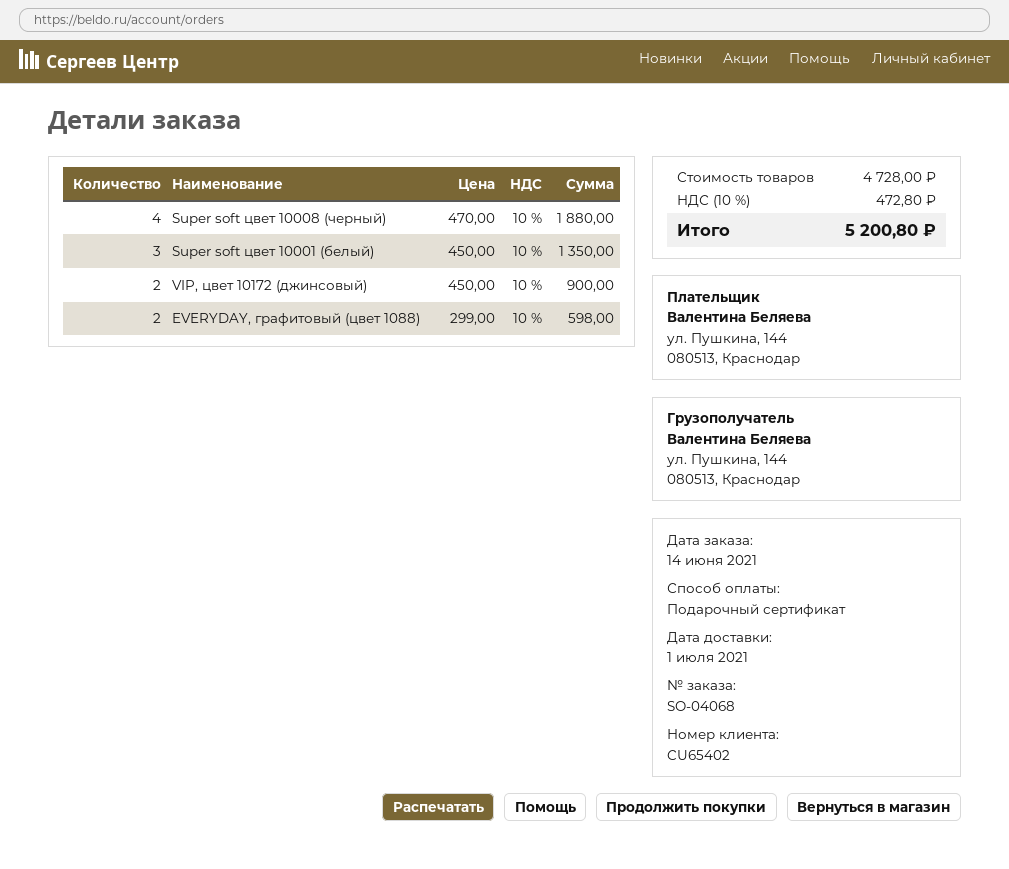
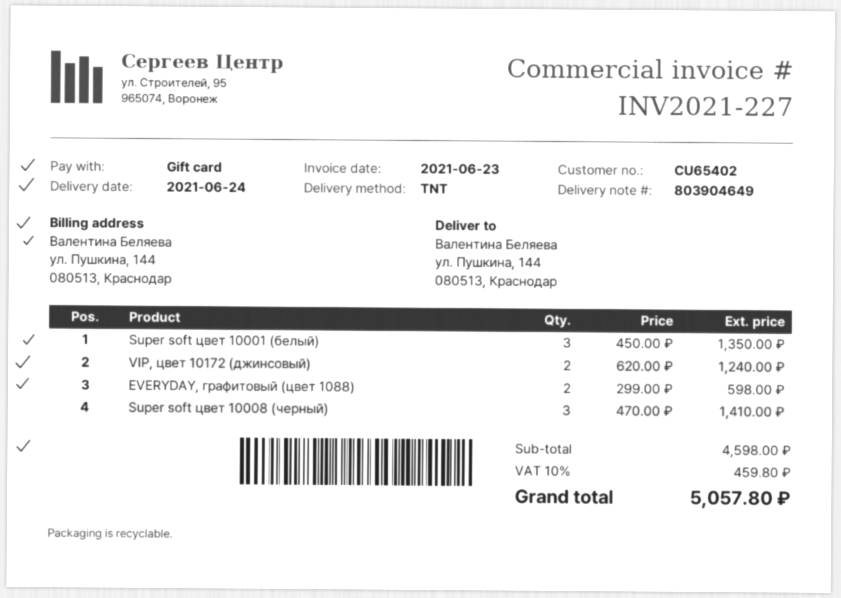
delivery date: 2021-07-01 -> 2021-06-24
Super soft цвет 10008 (черный): 4 x 470.00 = 1880.00 -> 3 x 470.00 = 1410.00
VIP, цвет 10172 (джинсовый): 2 x 450.00 = 900.00 -> 2 x 620.00 = 1240.00
subtotal: 4728.00 -> 4598.00
tax: 10% = 472.80 -> 10% = 459.80
total: 5200.80 -> 5057.80

